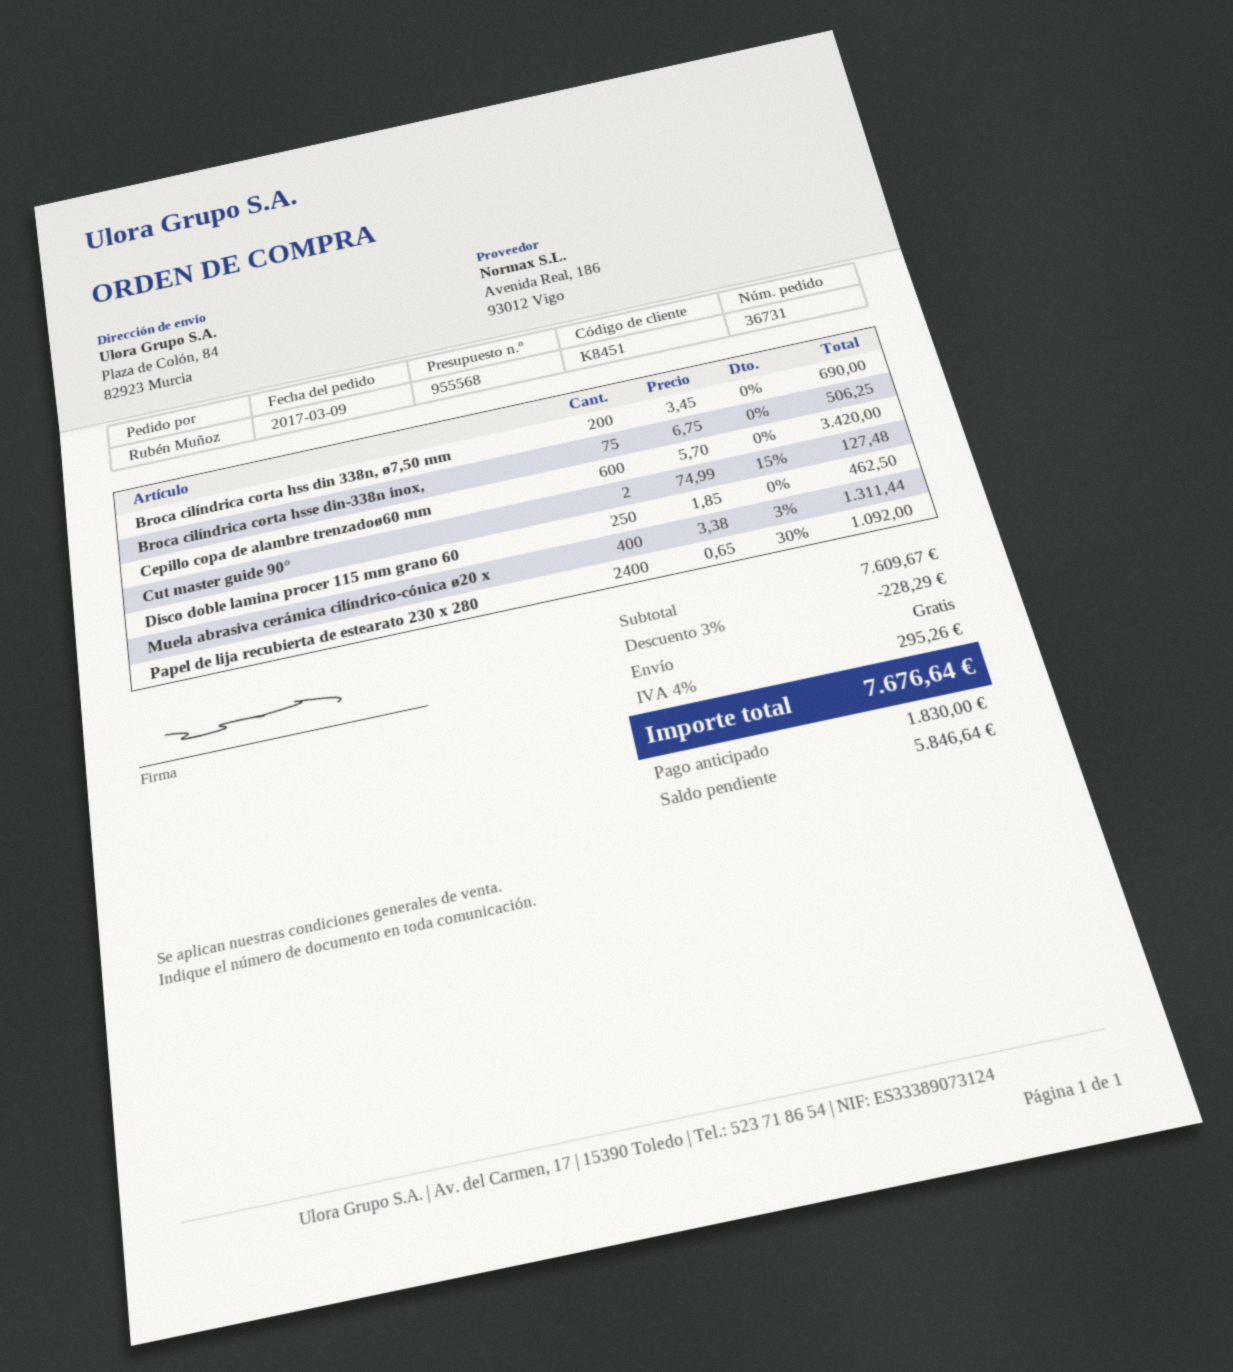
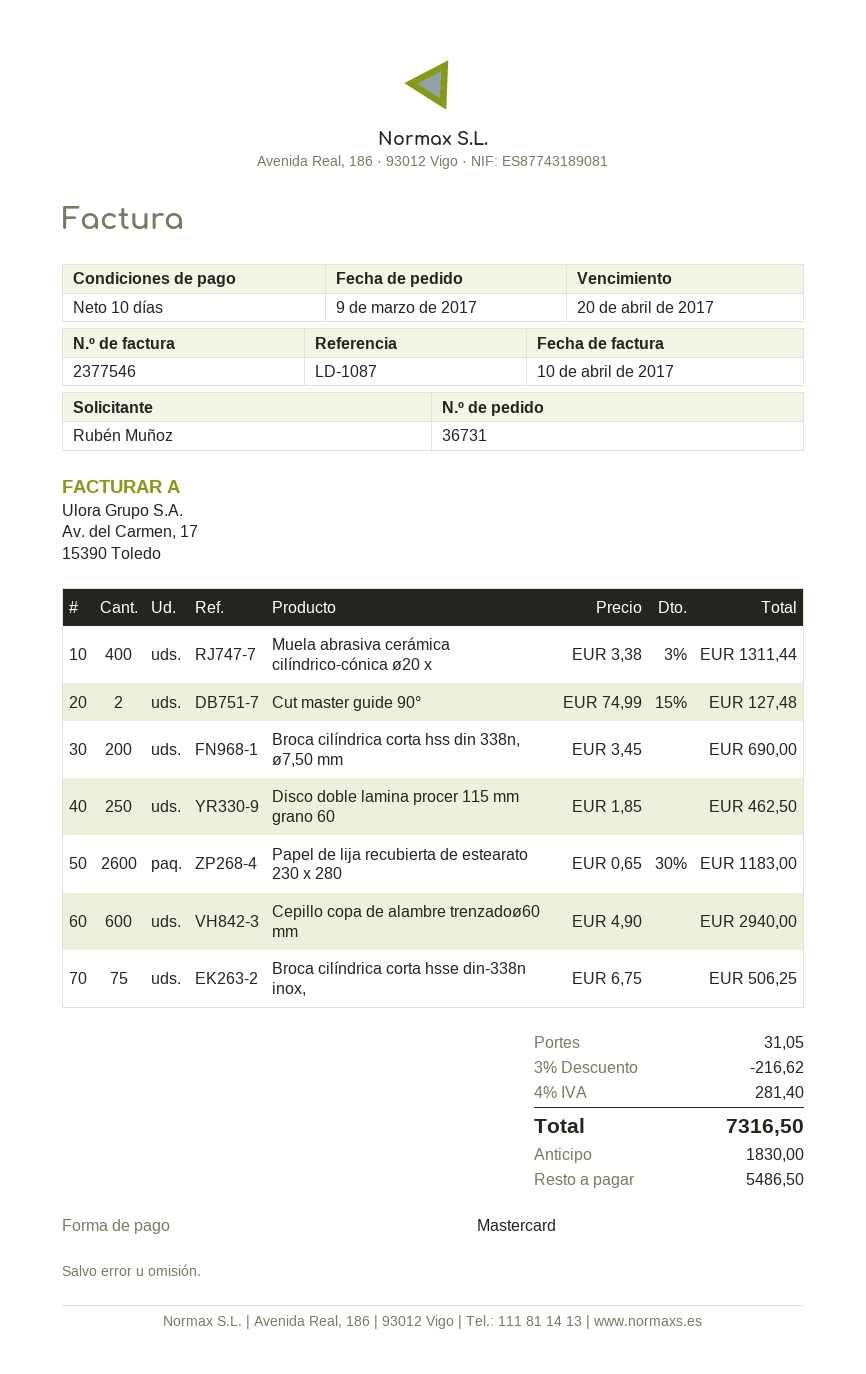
Cepillo copa de alambre trenzadoø60 mm: 600 x 5.70 = 3420.00 -> 600 x 4.90 = 2940.00
Papel de lija recubierta de estearato 230 x 280: 2400 x 0.65 - 30% = 1092.00 -> 2600 x 0.65 - 30% = 1183.00
discount: 3% = 228.29 -> 3% = 216.62
shipping: 0.00 -> 31.05
tax: 4% = 295.26 -> 4% = 281.40
total: 7676.64 -> 7316.50
balance: 5846.64 -> 5486.50

